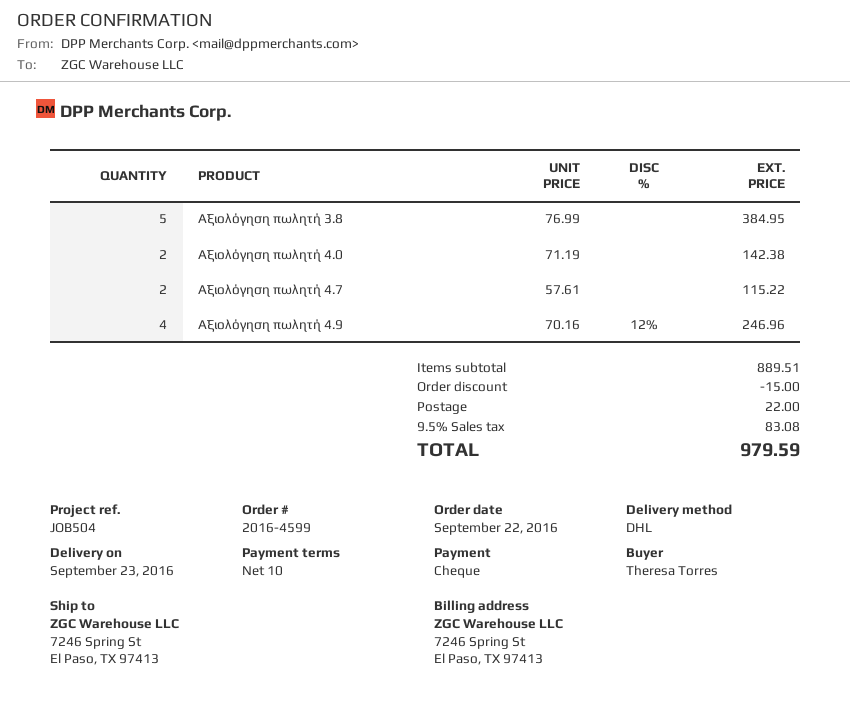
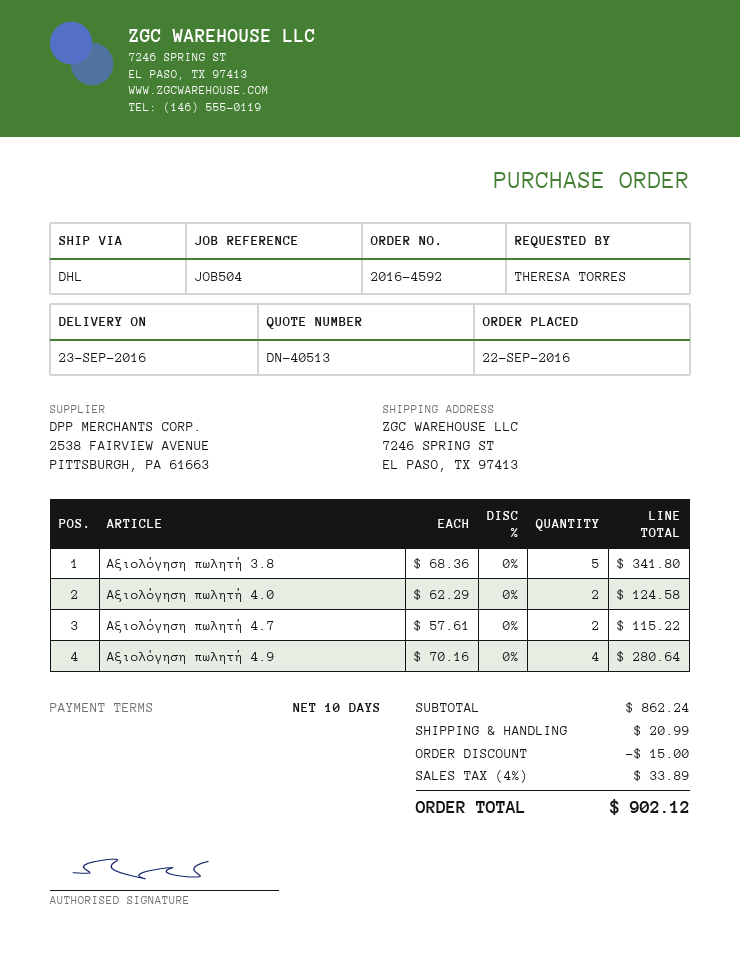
order number: 2016-4599 -> 2016-4592
Αξιολόγηση πωλητή 3.8: 5 x 76.99 = 384.95 -> 5 x 68.36 = 341.80
Αξιολόγηση πωλητή 4.0: 2 x 71.19 = 142.38 -> 2 x 62.29 = 124.58
Αξιολόγηση πωλητή 4.9: 4 x 70.16 - 12% = 246.96 -> 4 x 70.16 = 280.64
subtotal: 889.51 -> 862.24
shipping: 22.00 -> 20.99
tax: 9.5% = 83.08 -> 4% = 33.89
total: 979.59 -> 902.12

